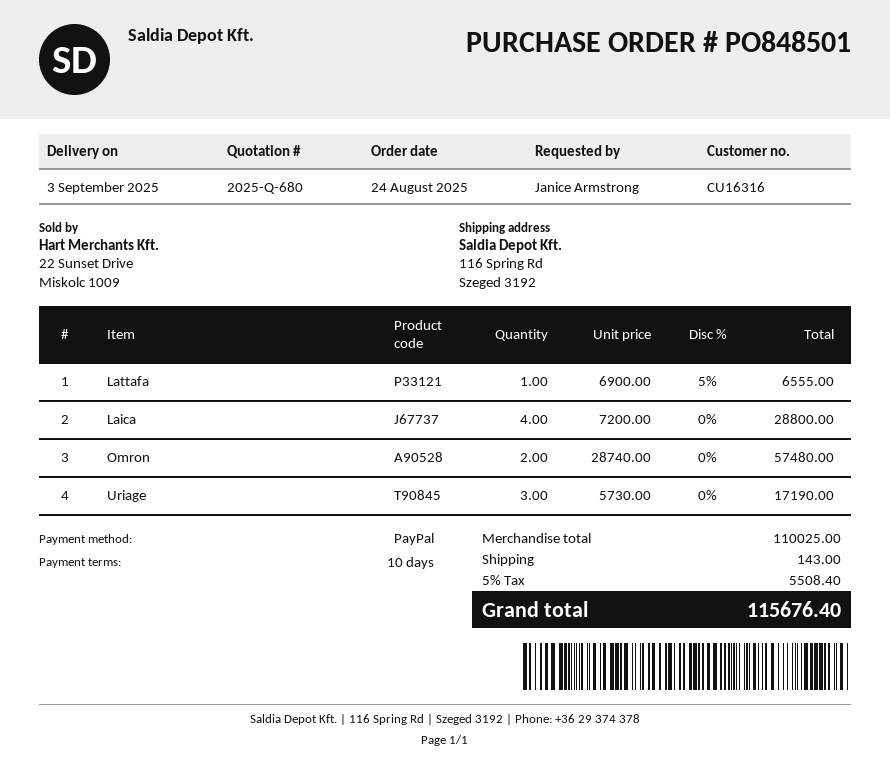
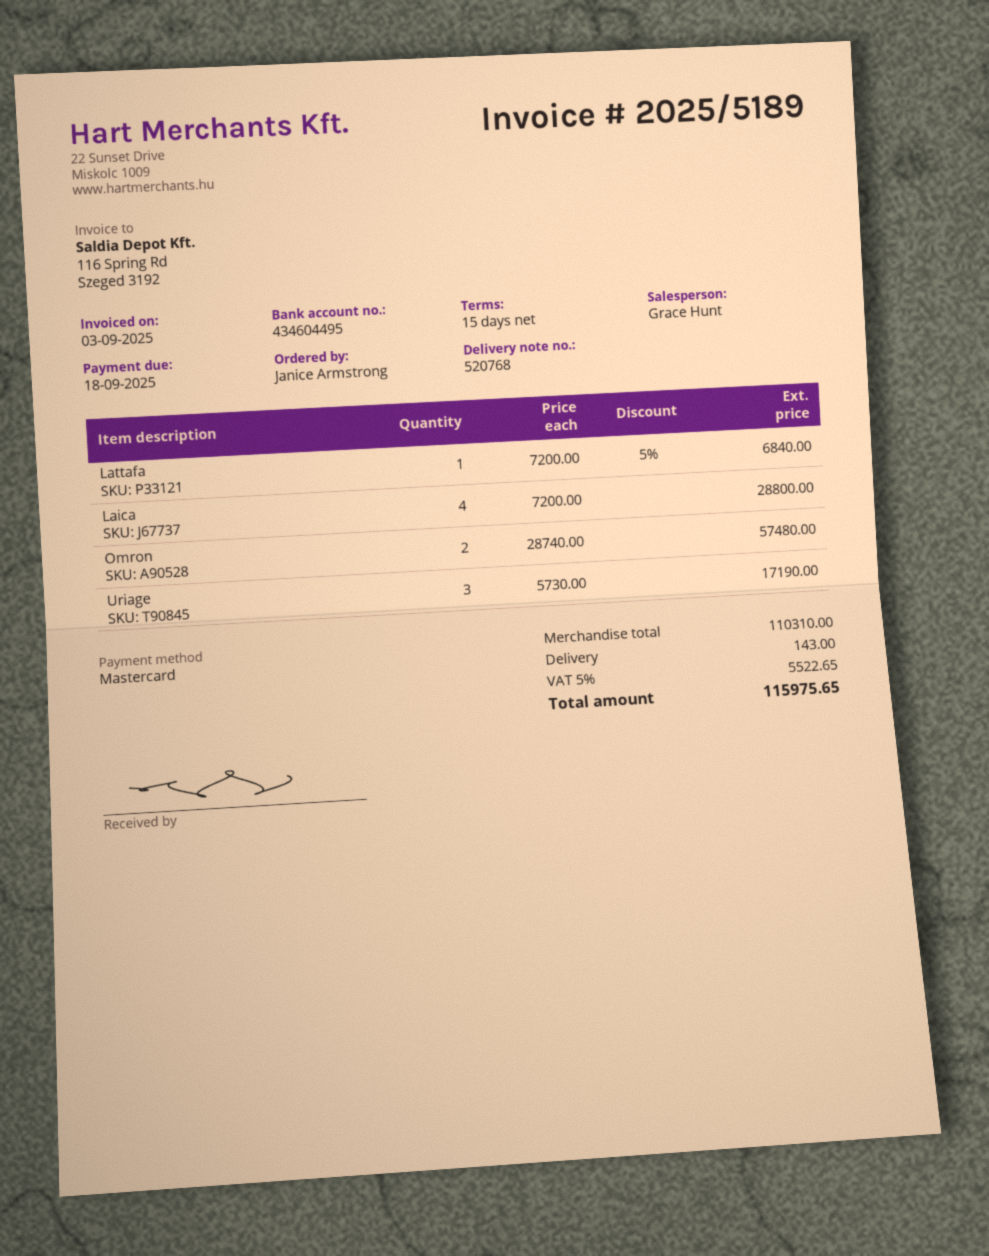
payment terms: 10 days -> 15 days
payment method: PayPal -> Mastercard
Lattafa: 1 x 6900.00 - 5% = 6555.00 -> 1 x 7200.00 - 5% = 6840.00
subtotal: 110025.00 -> 110310.00
tax: 5% = 5508.40 -> 5% = 5522.65
total: 115676.40 -> 115975.65

